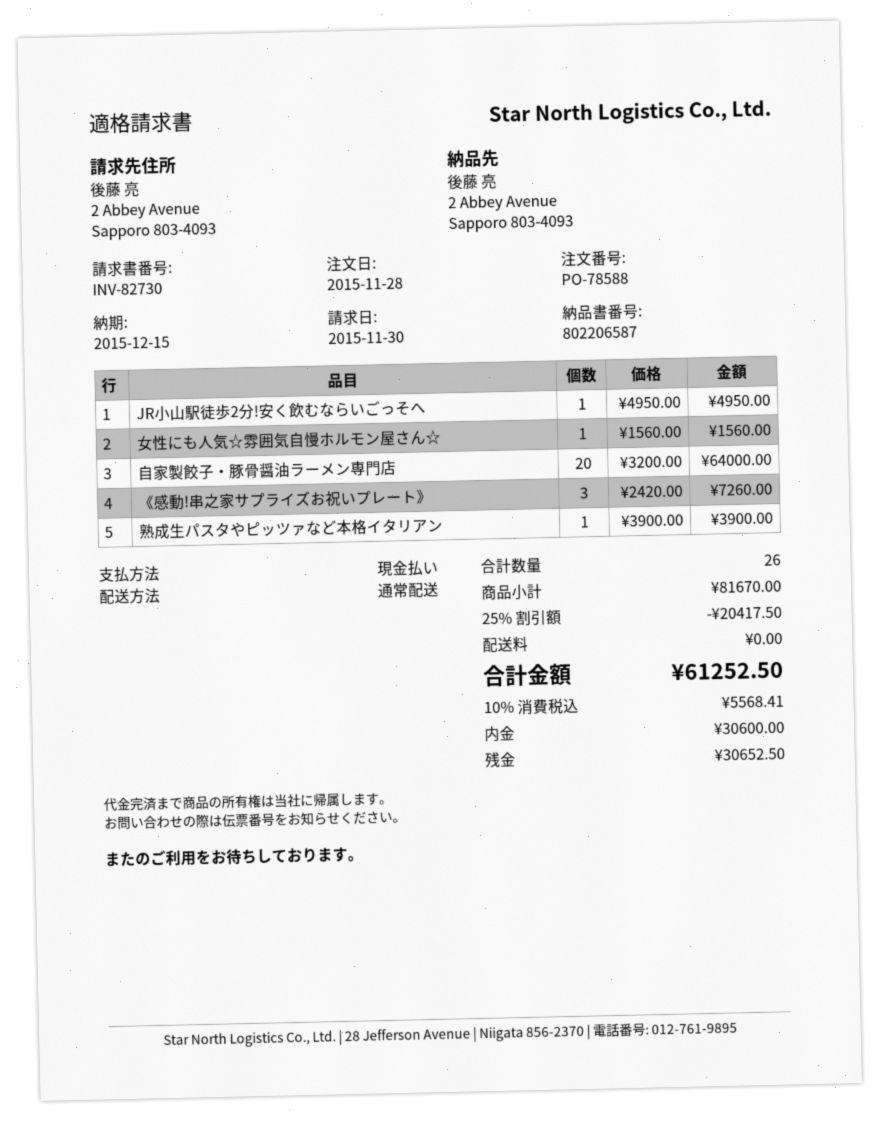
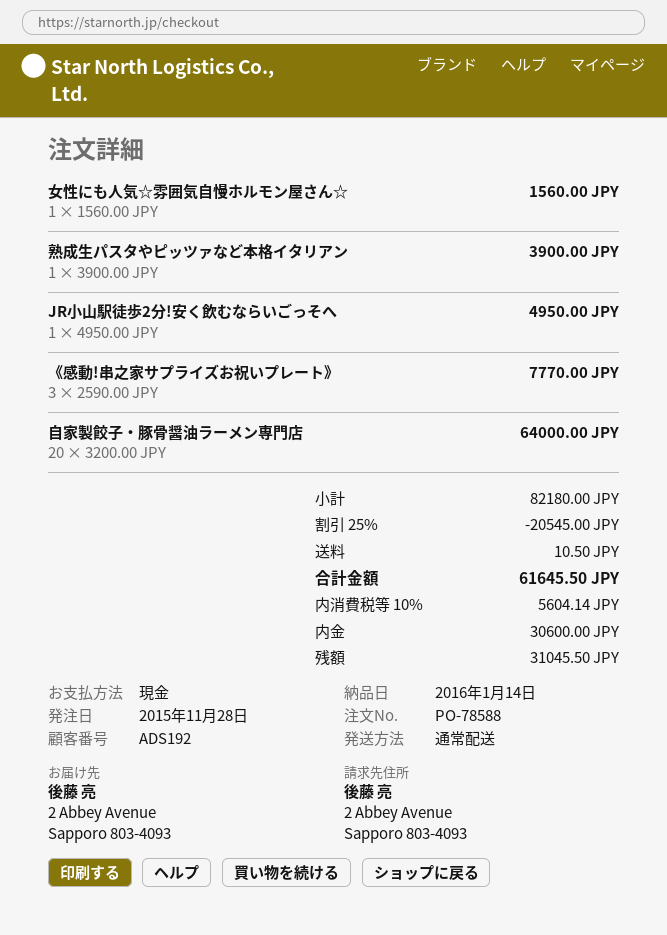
delivery date: 2015-12-15 -> 2016-01-14
《感動!串之家サプライズお祝いプレート》: 3 x 2420.00 = 7260.00 -> 3 x 2590.00 = 7770.00
subtotal: 81670.00 -> 82180.00
discount: 25% = 20417.50 -> 25% = 20545.00
shipping: 0.00 -> 10.50
tax: 10% = 5568.41 -> 10% = 5604.14
total: 61252.50 -> 61645.50
balance: 30652.50 -> 31045.50

